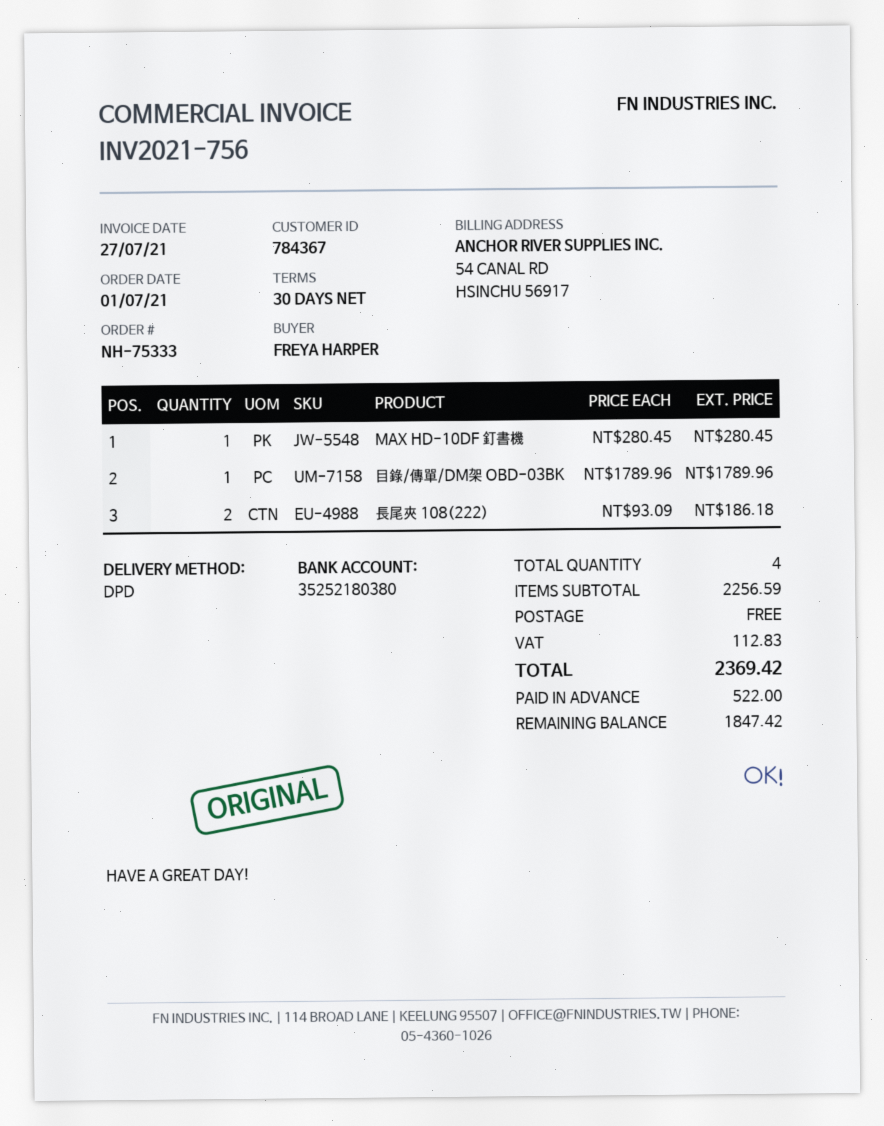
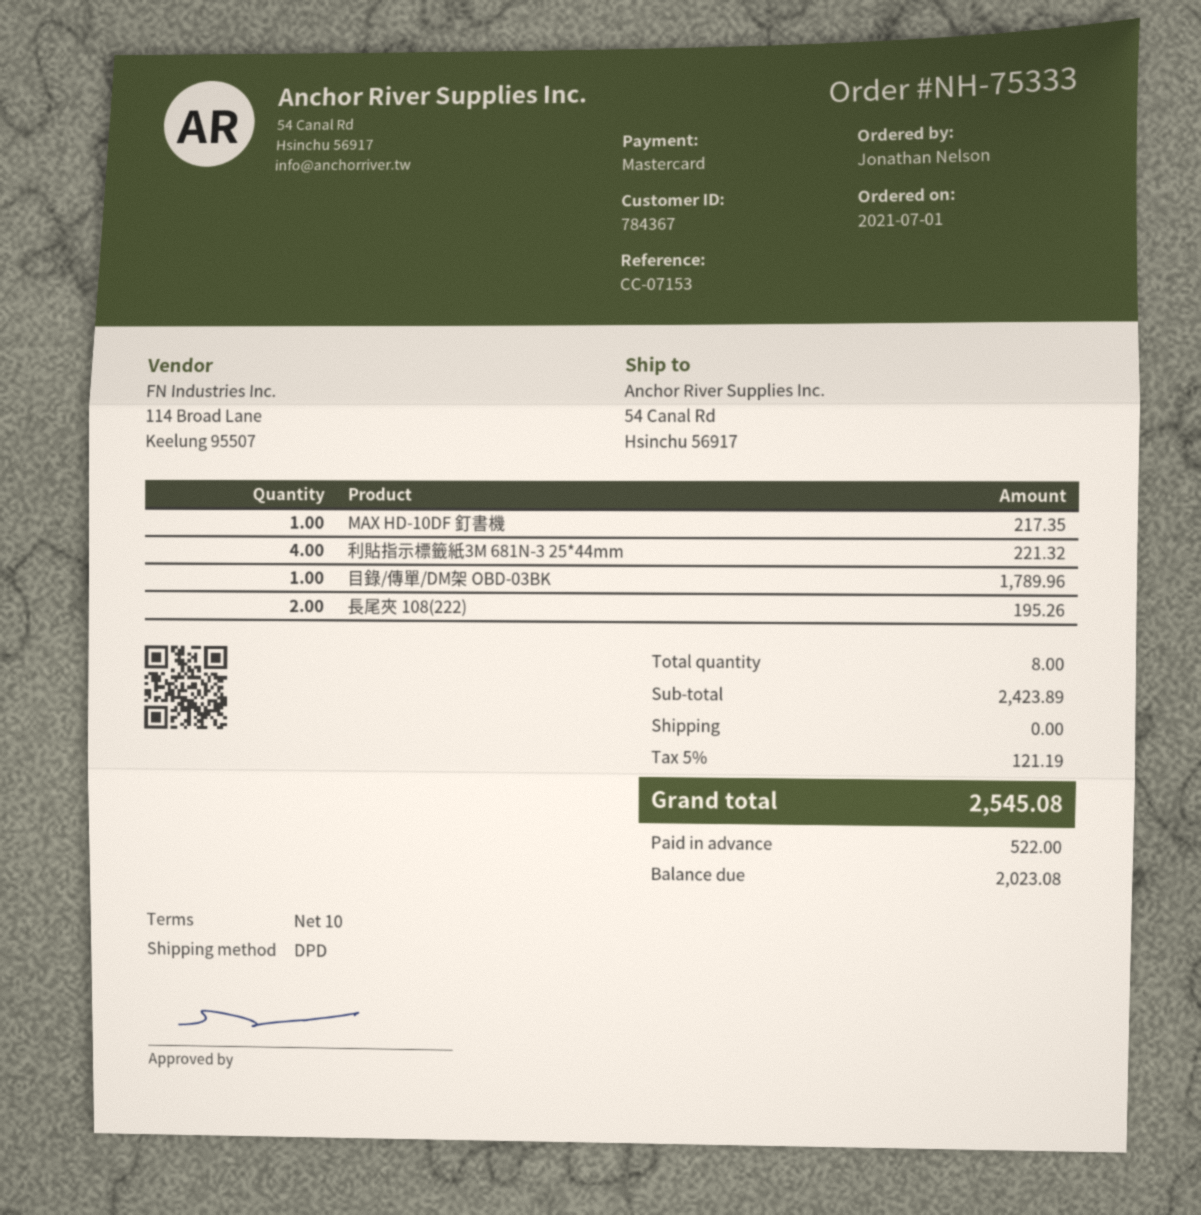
payment terms: 30 days -> 10 days
ordered by: FREYA HARPER -> Jonathan Nelson
MAX HD-10DF 釘書機: 1 for 280.45 -> 1 for 217.35
長尾夾 108(222): 2 for 186.18 -> 2 for 195.26
利貼指示標籤紙3M 681N-3 25*44mm: none -> 4 for 221.32
total quantity: 4 -> 8
subtotal: 2256.59 -> 2423.89
tax: 112.83 -> 121.19
total: 2369.42 -> 2545.08
balance: 1847.42 -> 2023.08

